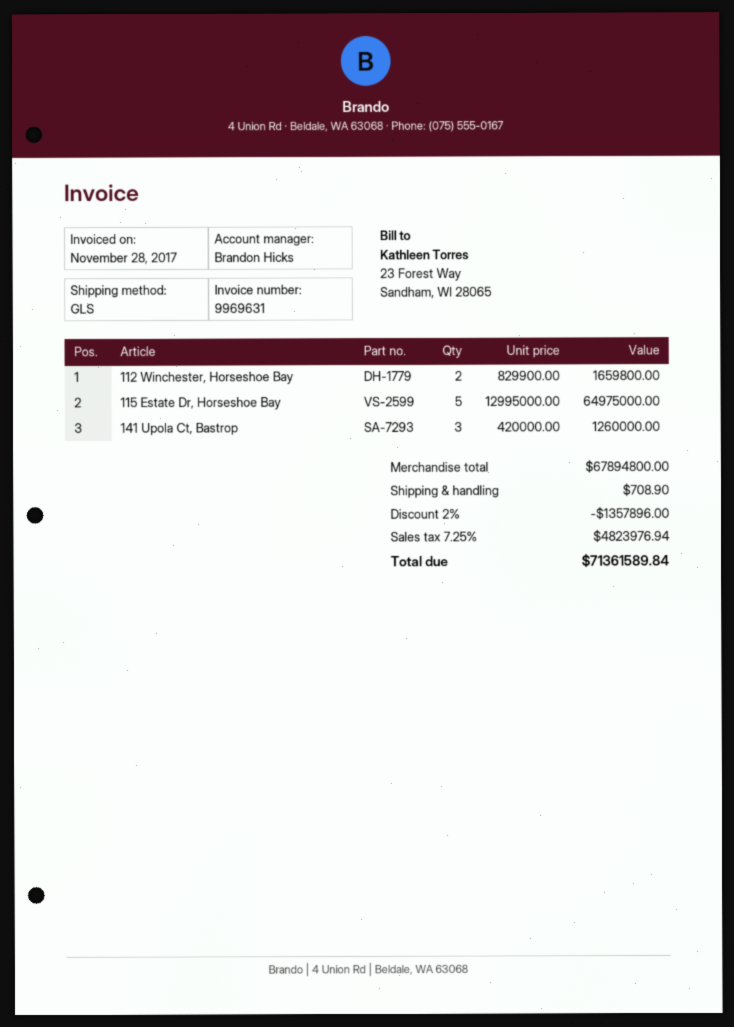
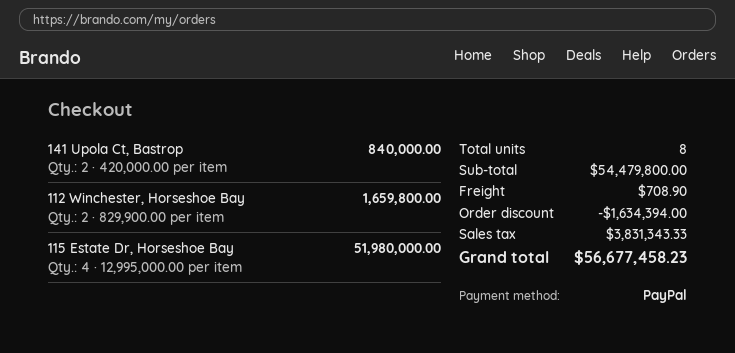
115 Estate Dr, Horseshoe Bay: 5 x 12995000.00 = 64975000.00 -> 4 x 12995000.00 = 51980000.00
141 Upola Ct, Bastrop: 3 x 420000.00 = 1260000.00 -> 2 x 420000.00 = 840000.00
subtotal: 67894800.00 -> 54479800.00
discount: 1357896.00 -> 1634394.00
tax: 4823976.94 -> 3831343.33
total: 71361589.84 -> 56677458.23

